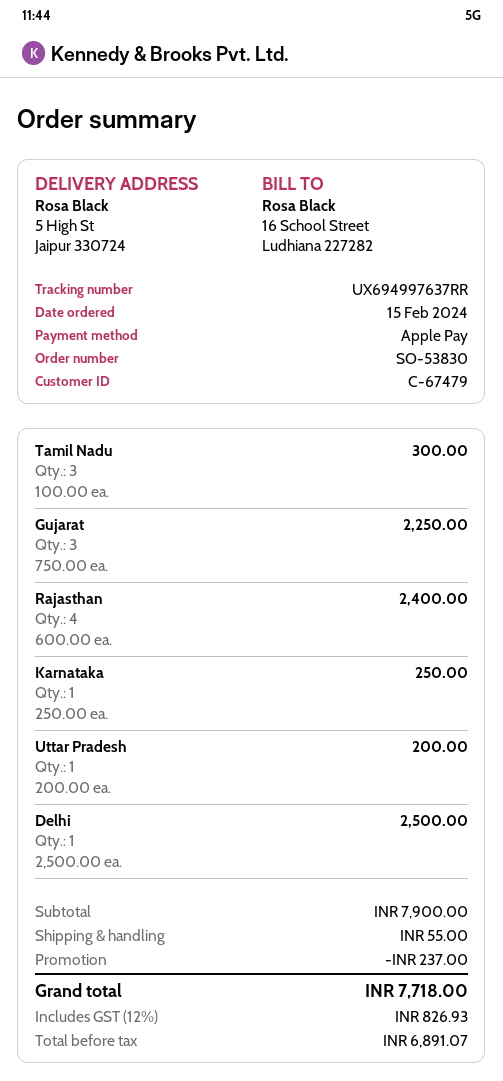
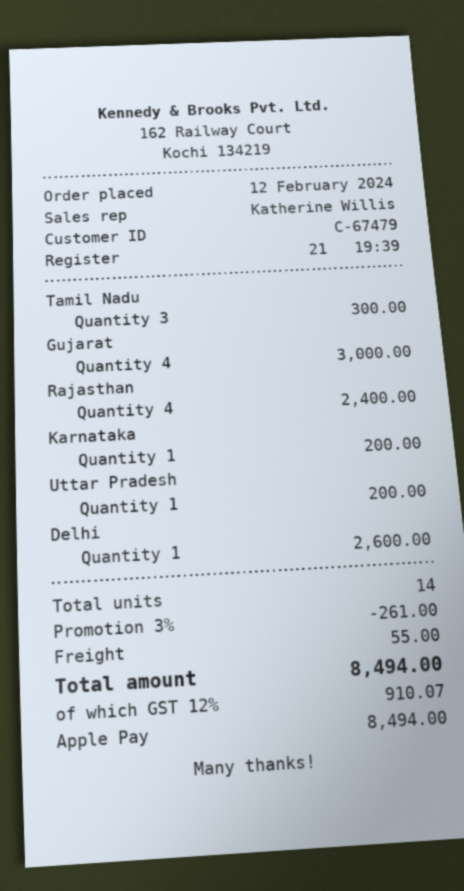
order date: 2024-02-15 -> 2024-02-12
Gujarat: 3 for 2250.00 -> 4 for 3000.00
Karnataka: 1 for 250.00 -> 1 for 200.00
Delhi: 1 for 2500.00 -> 1 for 2600.00
discount: 237.00 -> 261.00
tax: 12% = 826.93 -> 12% = 910.07
total: 7718.00 -> 8494.00

